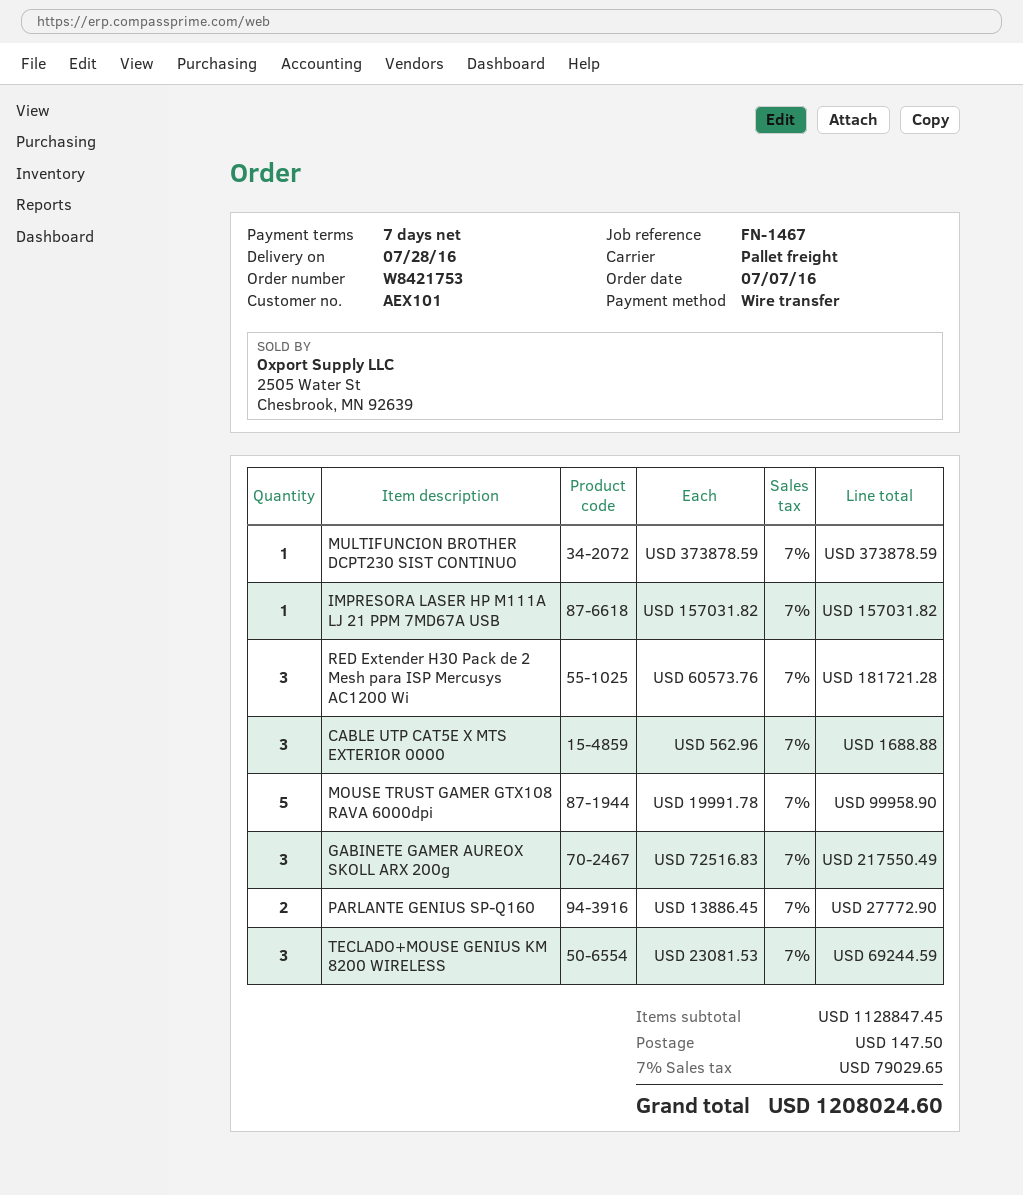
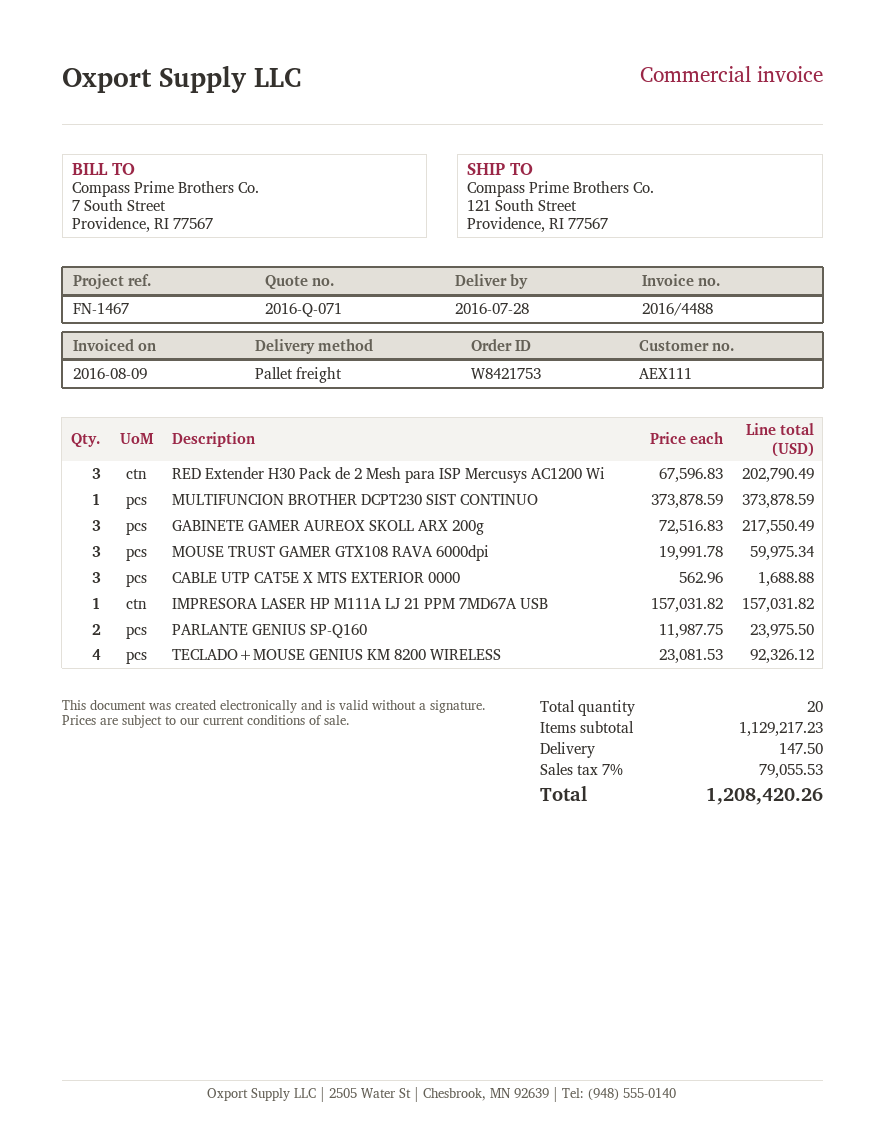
customer number: AEX101 -> AEX111
RED Extender H30 Pack de 2 Mesh para ISP Mercusys AC1200 Wi: 3 x 60573.76 = 181721.28 -> 3 x 67596.83 = 202790.49
MOUSE TRUST GAMER GTX108 RAVA 6000dpi: 5 x 19991.78 = 99958.90 -> 3 x 19991.78 = 59975.34
PARLANTE GENIUS SP-Q160: 2 x 13886.45 = 27772.90 -> 2 x 11987.75 = 23975.50
TECLADO+MOUSE GENIUS KM 8200 WIRELESS: 3 x 23081.53 = 69244.59 -> 4 x 23081.53 = 92326.12
subtotal: 1128847.45 -> 1129217.23
tax: 7% = 79029.65 -> 7% = 79055.53
total: 1208024.60 -> 1208420.26

